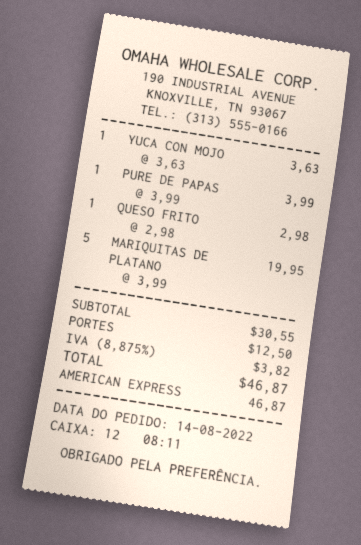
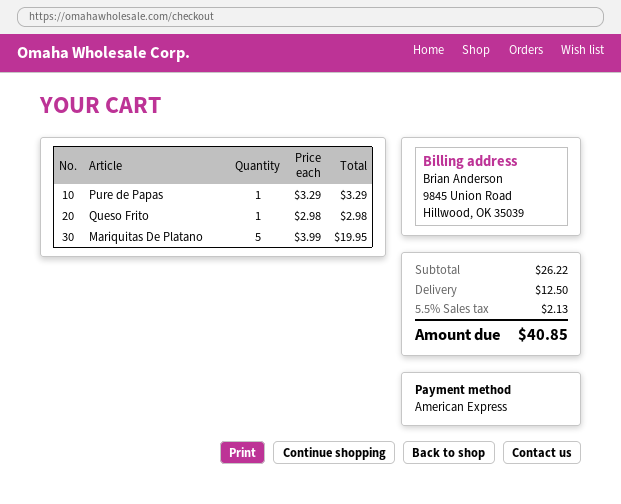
YUCA CON MOJO: 1 x 3.63 = 3.63 -> none
PURE DE PAPAS: 1 x 3.99 = 3.99 -> 1 x 3.29 = 3.29
subtotal: 30.55 -> 26.22
tax: 8.875% = 3.82 -> 5.5% = 2.13
total: 46.87 -> 40.85

